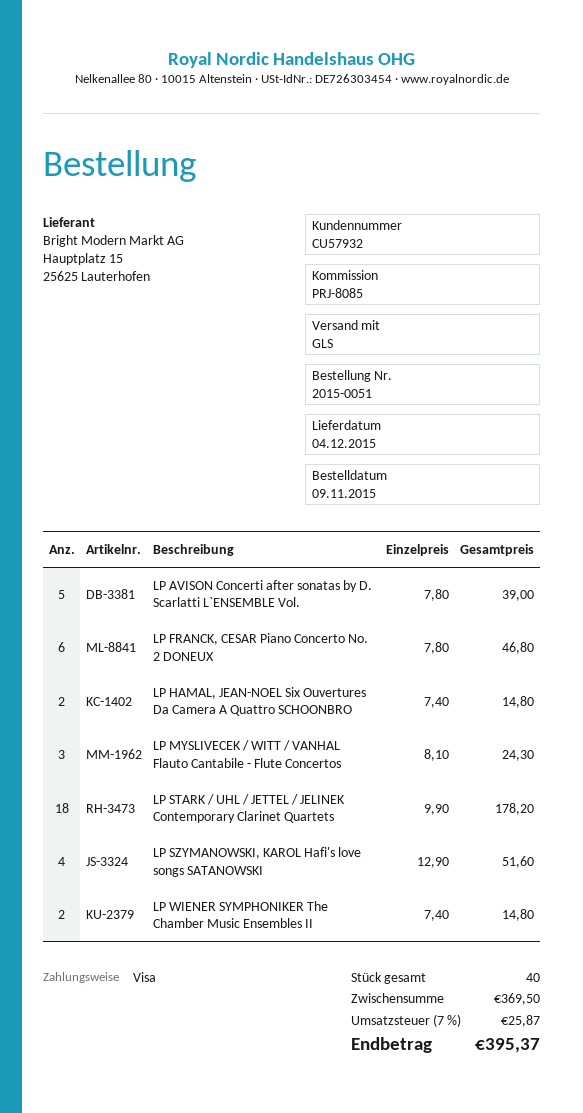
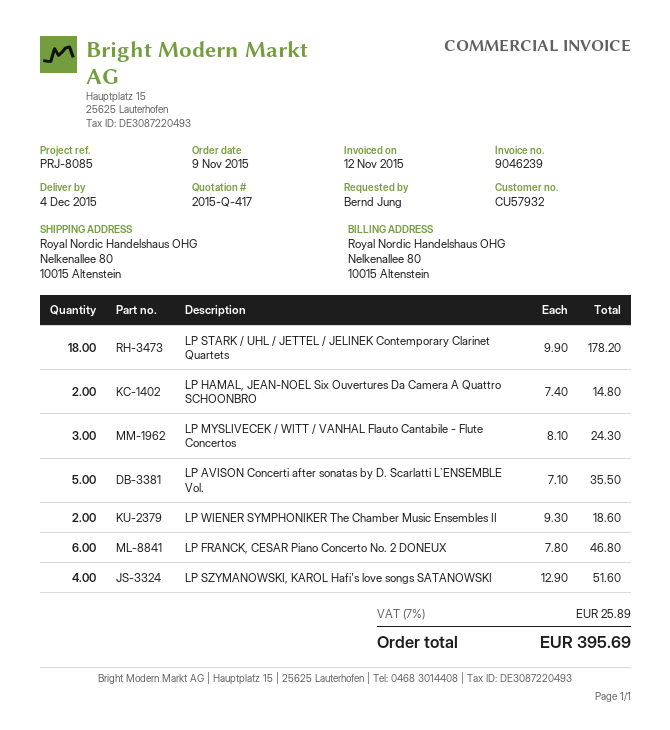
LP AVISON Concerti after sonatas by D. Scarlatti L`ENSEMBLE Vol.: 5 x 7.80 = 39.00 -> 5 x 7.10 = 35.50
LP WIENER SYMPHONIKER The Chamber Music Ensembles II: 2 x 7.40 = 14.80 -> 2 x 9.30 = 18.60
tax: 7% = 25.87 -> 7% = 25.89
total: 395.37 -> 395.69

